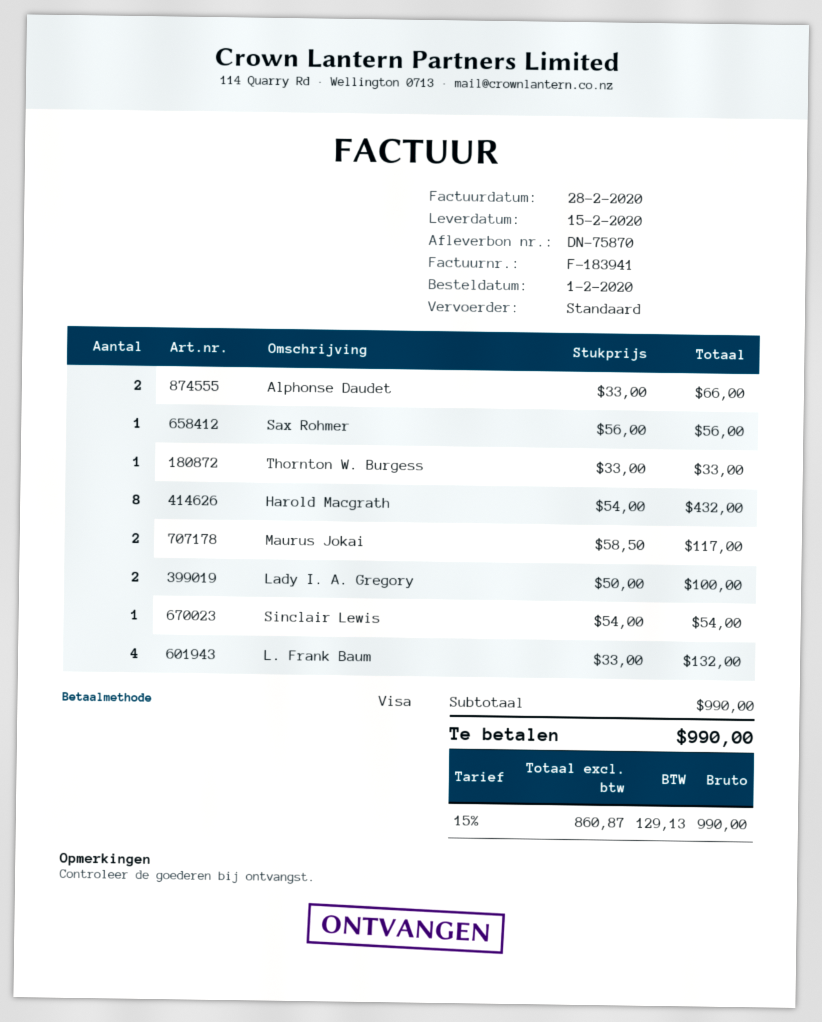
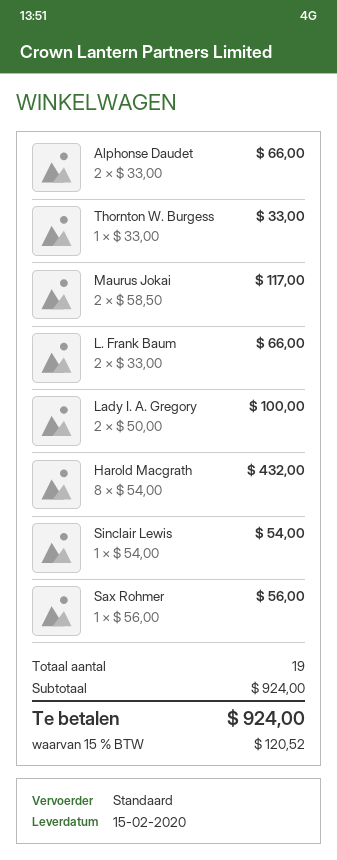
L. Frank Baum: 4 x 33.00 = 132.00 -> 2 x 33.00 = 66.00
subtotal: 990.00 -> 924.00
tax: 15% = 129.13 -> 15% = 120.52
total: 990.00 -> 924.00

